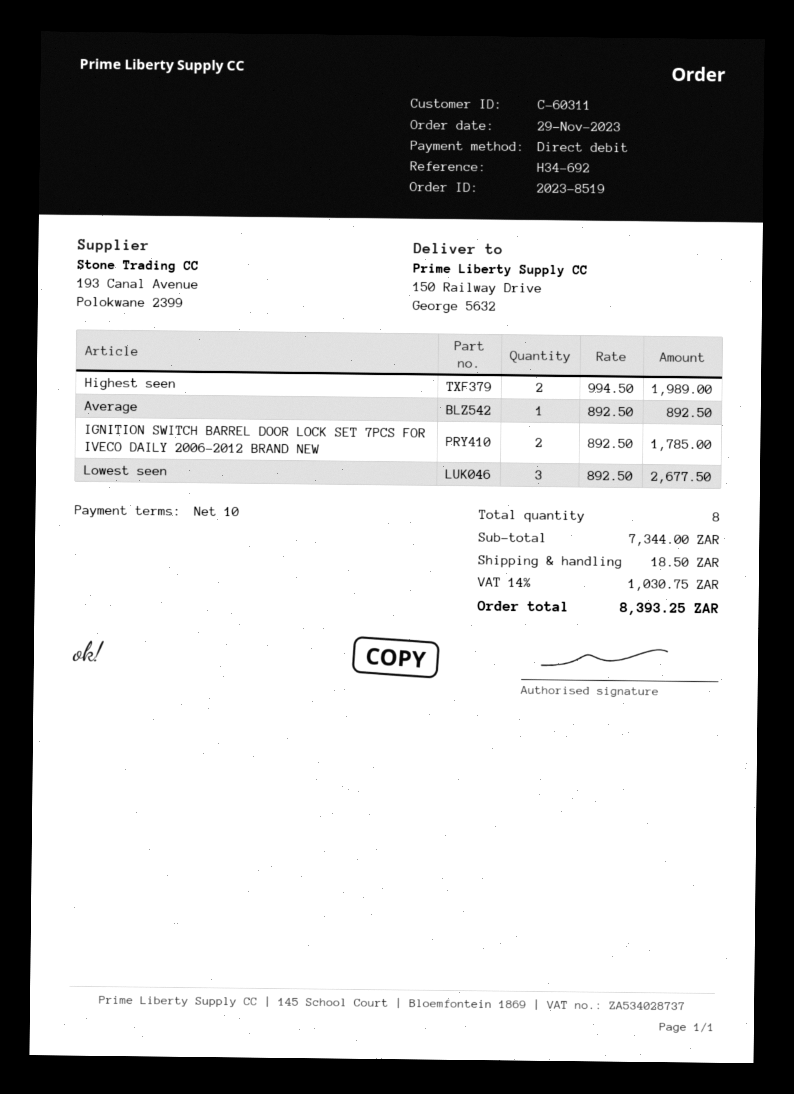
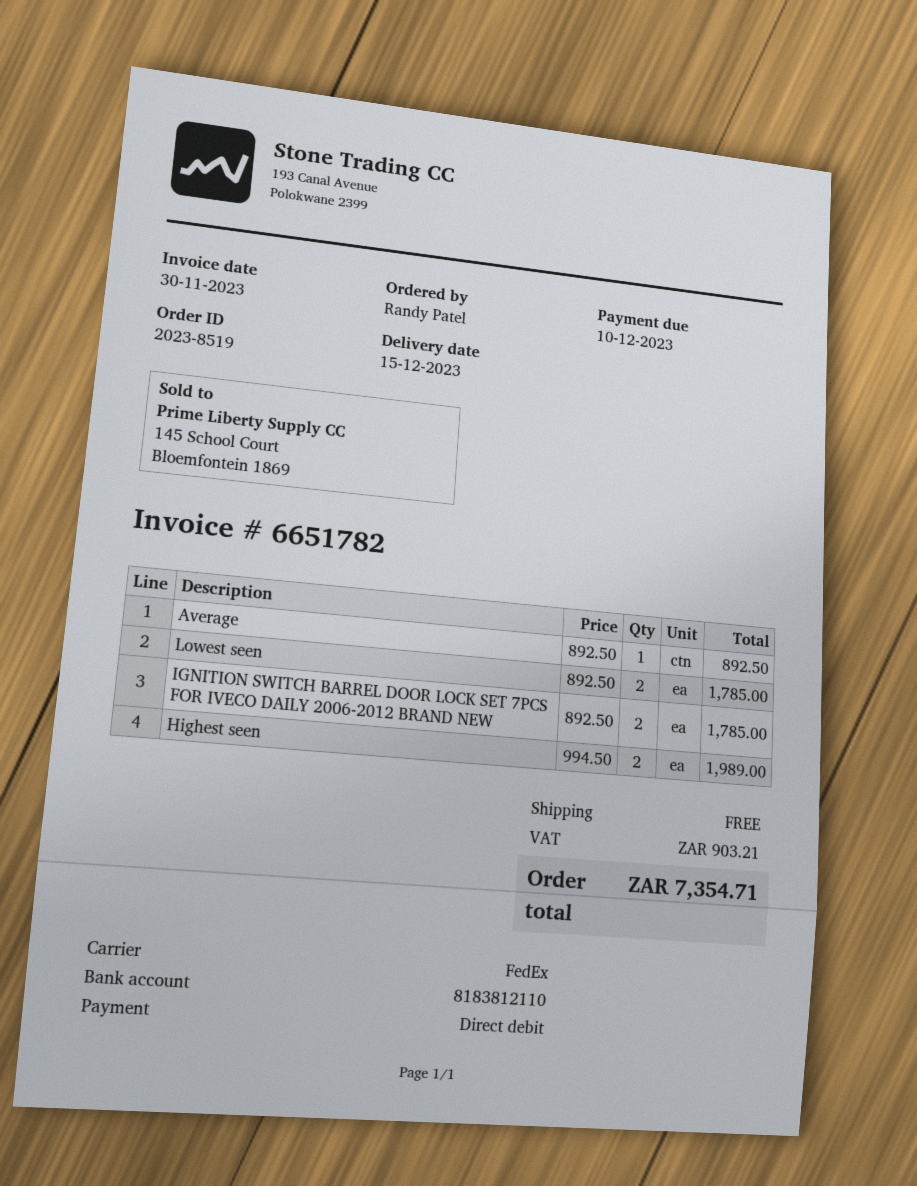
Lowest seen: 3 x 892.50 = 2677.50 -> 2 x 892.50 = 1785.00
shipping: 18.50 -> 0.00
tax: 1030.75 -> 903.21
total: 8393.25 -> 7354.71

